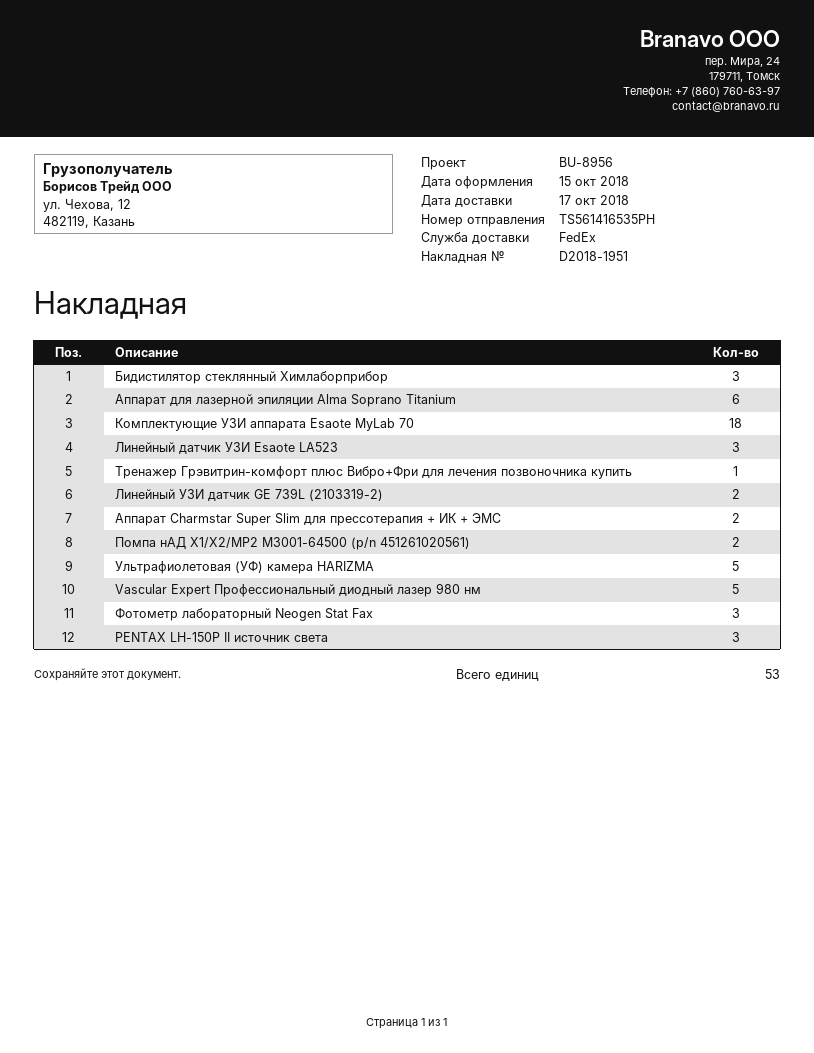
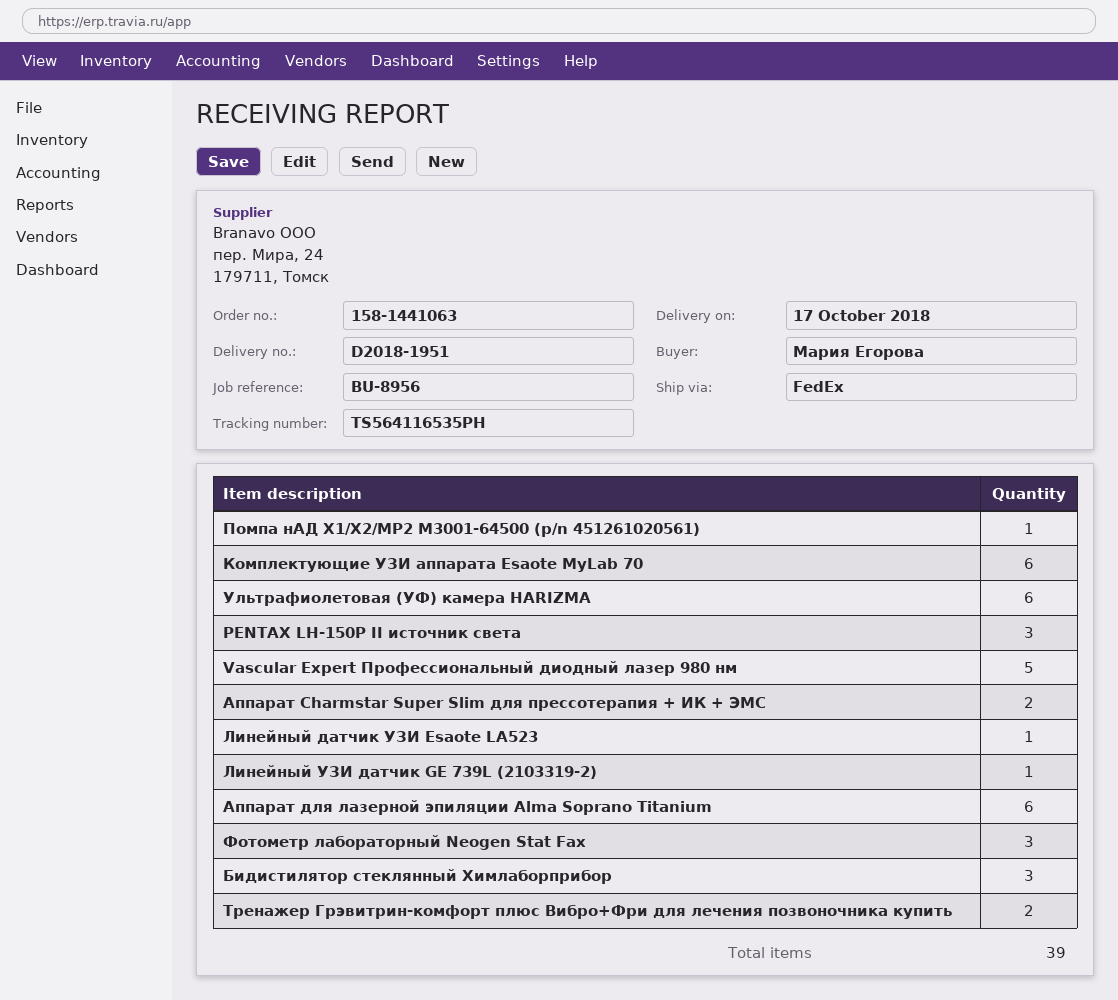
tracking number: TS561416535PH -> TS564116535PH
Комплектующие УЗИ аппарата Esaote MyLab 70: 18 -> 6
Линейный датчик УЗИ Esaote LA523: 3 -> 1
Тренажер Грэвитрин-комфорт плюс Вибро+Фри для лечения позвоночника купить: 1 -> 2
Линейный УЗИ датчик GE 739L (2103319-2): 2 -> 1
Помпа нАД X1/X2/MP2 M3001-64500 (p/n 451261020561): 2 -> 1
Ультрафиолетовая (УФ) камера HARIZMA: 5 -> 6
total quantity: 53 -> 39

